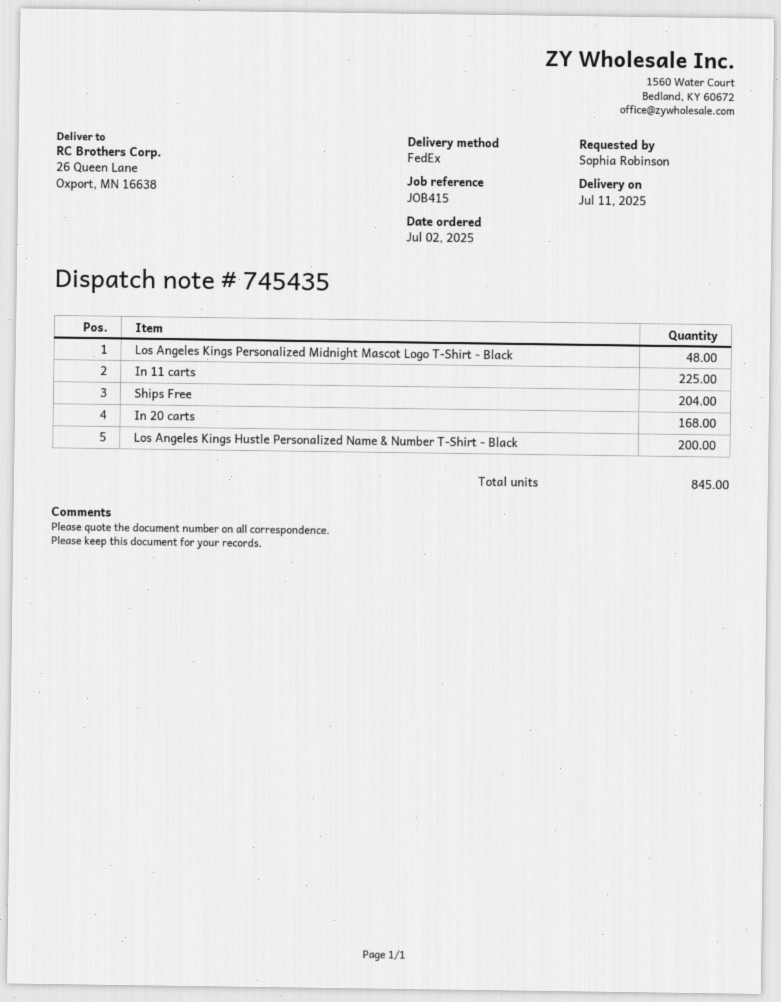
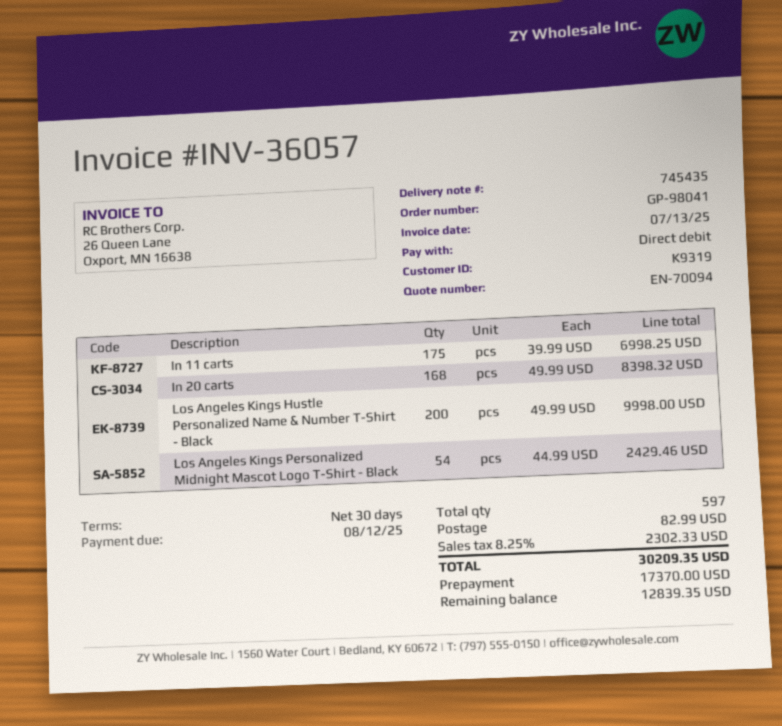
Los Angeles Kings Personalized Midnight Mascot Logo T-Shirt - Black: 48 -> 54
In 11 carts: 225 -> 175
Ships Free: 204 -> none
total quantity: 845 -> 597

